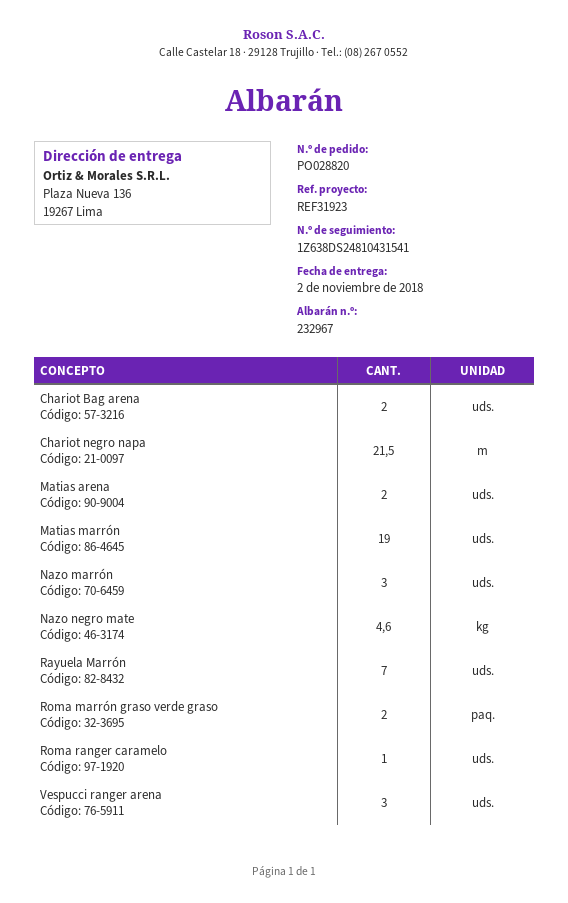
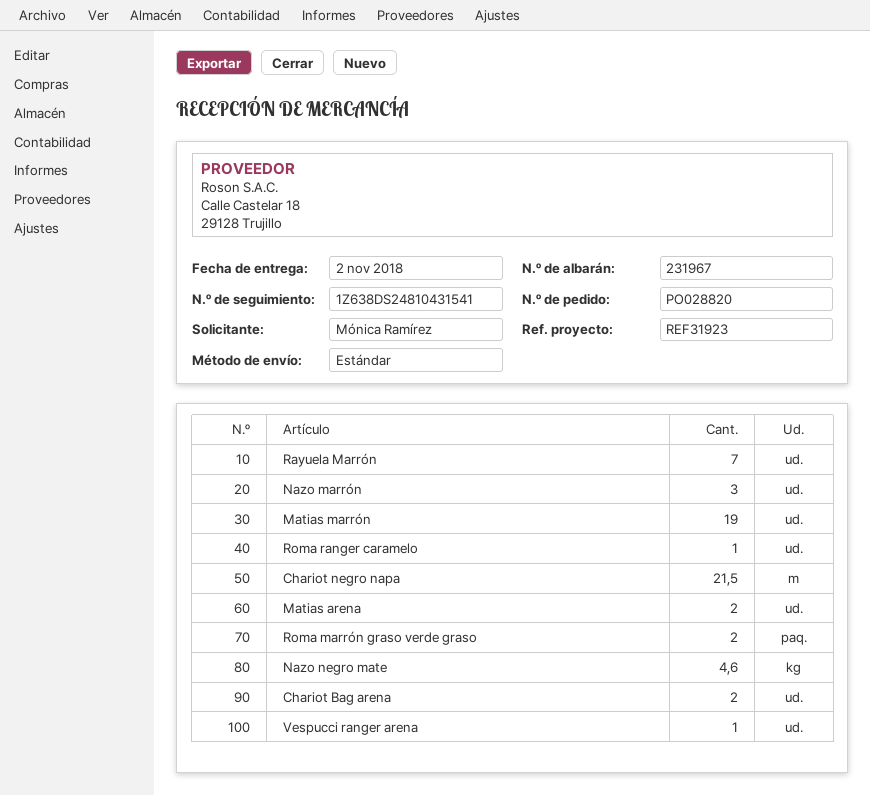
delivery note number: 232967 -> 231967
Vespucci ranger arena: 3 -> 1

